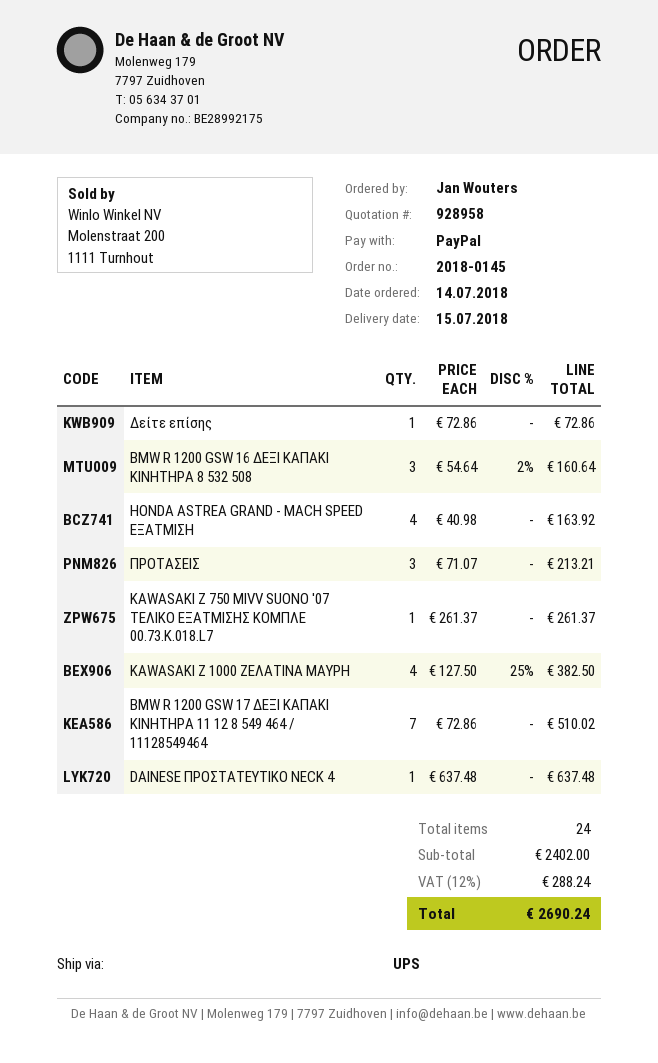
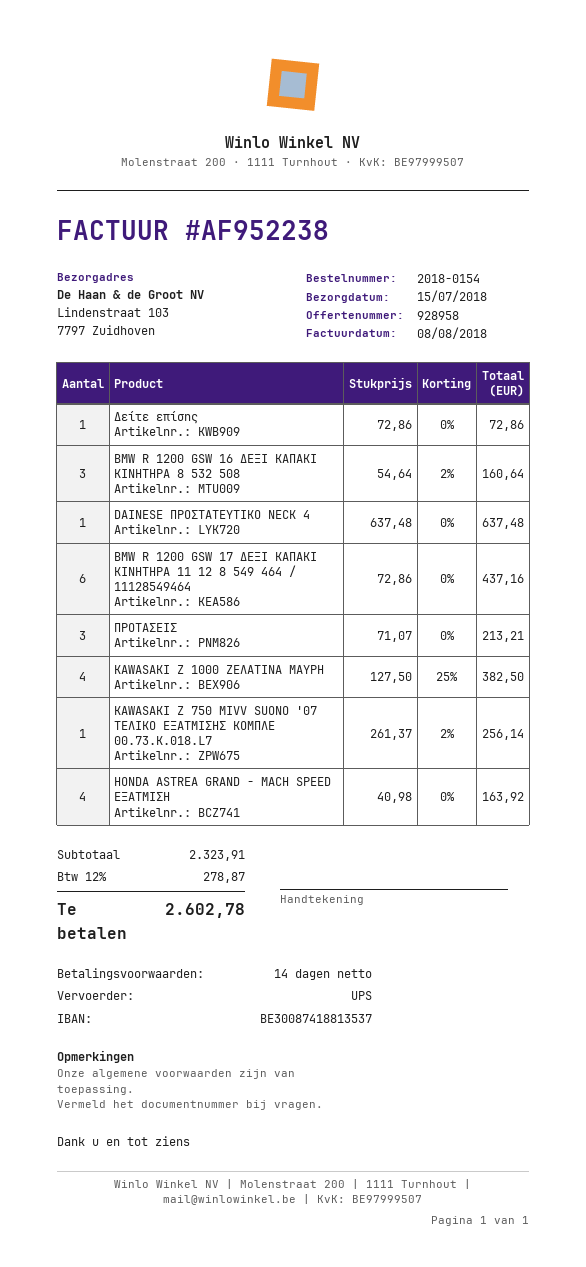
order number: 2018-0145 -> 2018-0154
KAWASAKI Z 750 MIVV SUONO '07 ΤΕΛΙΚΟ ΕΞΑΤΜΙΣΗΣ ΚΟΜΠΛΕ 00.73.K.018.L7: 1 x 261.37 = 261.37 -> 1 x 261.37 - 2% = 256.14
BMW R 1200 GSW 17 ΔΕΞΙ ΚΑΠΑΚΙ ΚΙΝΗΤΗΡΑ 11 12 8 549 464 / 11128549464: 7 x 72.86 = 510.02 -> 6 x 72.86 = 437.16
subtotal: 2402.00 -> 2323.91
tax: 12% = 288.24 -> 12% = 278.87
total: 2690.24 -> 2602.78

